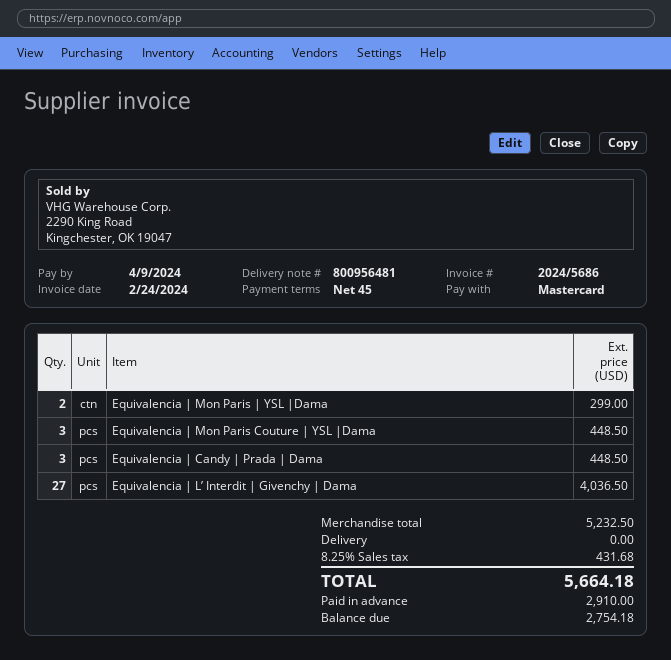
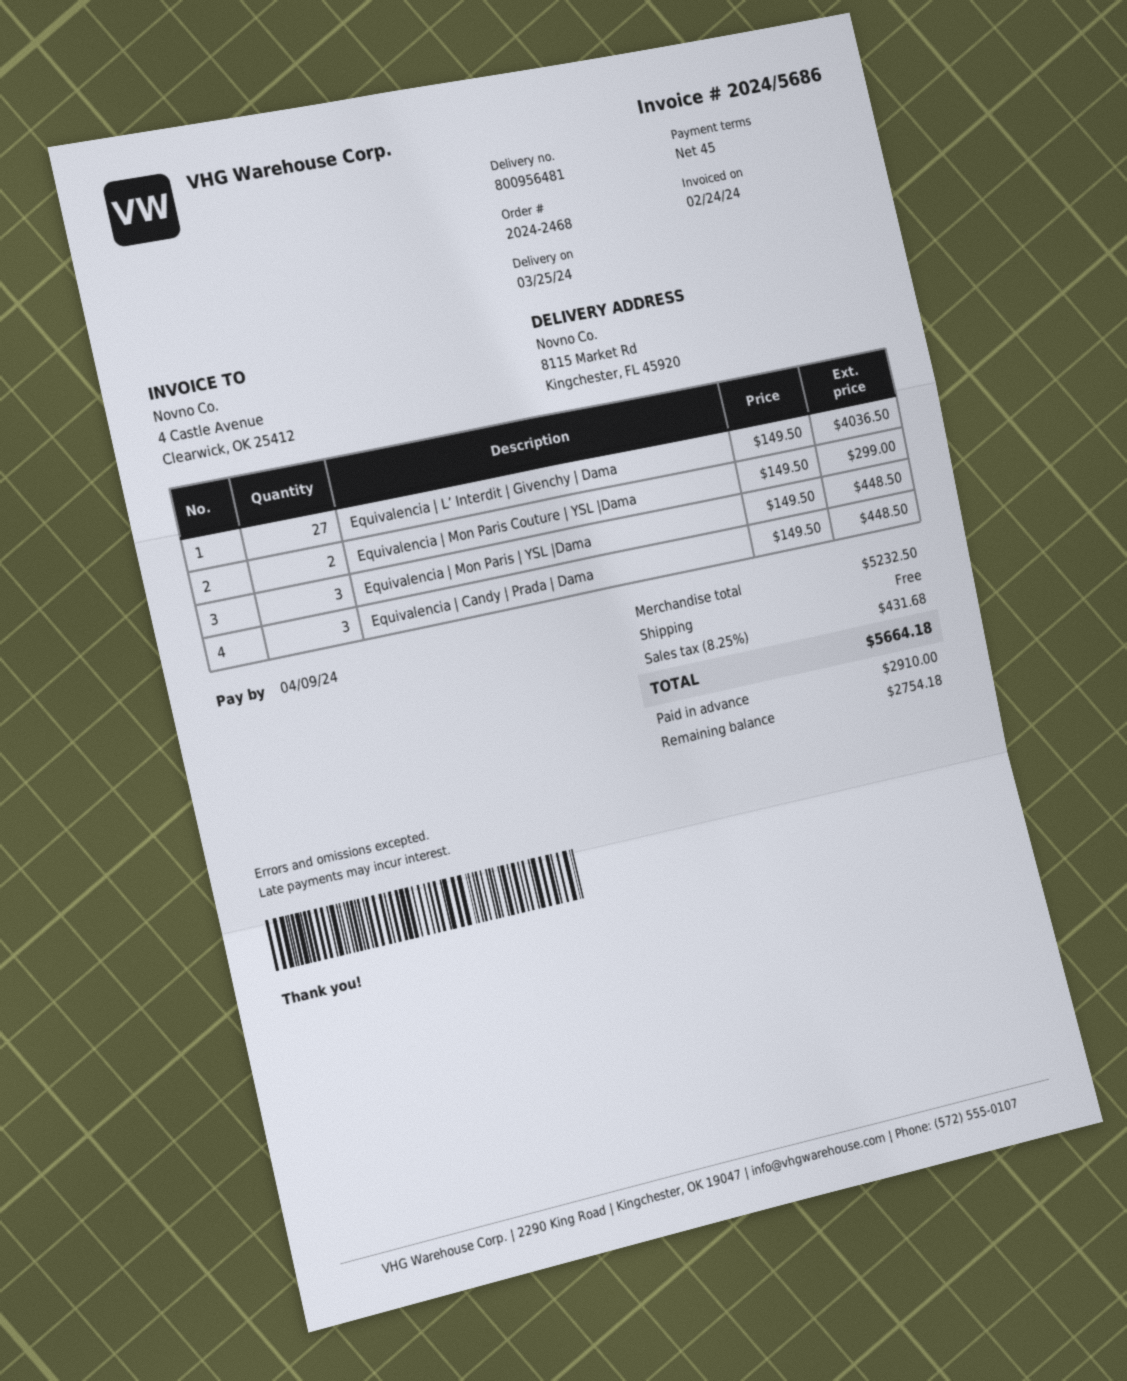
Equivalencia | Mon Paris | YSL |Dama: 2 for 299.00 -> 3 for 448.50
Equivalencia | Mon Paris Couture | YSL |Dama: 3 for 448.50 -> 2 for 299.00

